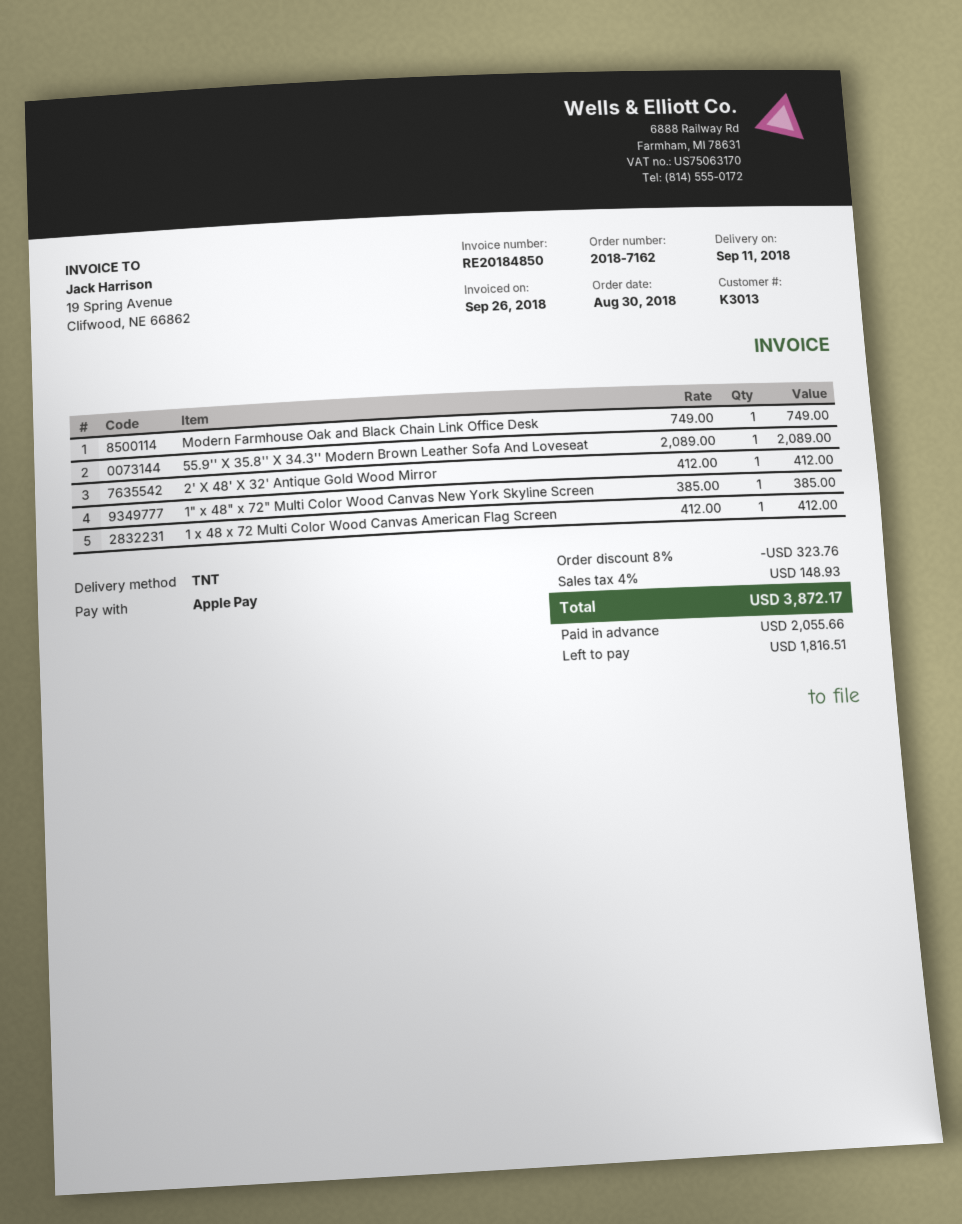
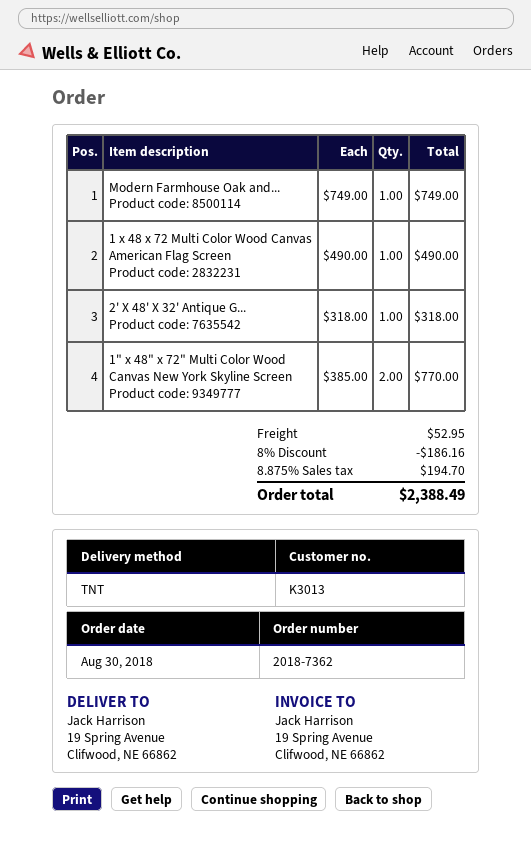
order number: 2018-7162 -> 2018-7362
55.9'' X 35.8'' X 34.3'' Modern Brown Leather Sofa And Loveseat: 1 x 2089.00 = 2089.00 -> none
2' X 48' X 32' Antique Gold Wood Mirror: 1 x 412.00 = 412.00 -> 1 x 318.00 = 318.00
1" x 48" x 72" Multi Color Wood Canvas New York Skyline Screen: 1 x 385.00 = 385.00 -> 2 x 385.00 = 770.00
1 x 48 x 72 Multi Color Wood Canvas American Flag Screen: 1 x 412.00 = 412.00 -> 1 x 490.00 = 490.00
discount: 8% = 323.76 -> 8% = 186.16
shipping: none -> 52.95
tax: 4% = 148.93 -> 8.875% = 194.70
total: 3872.17 -> 2388.49

